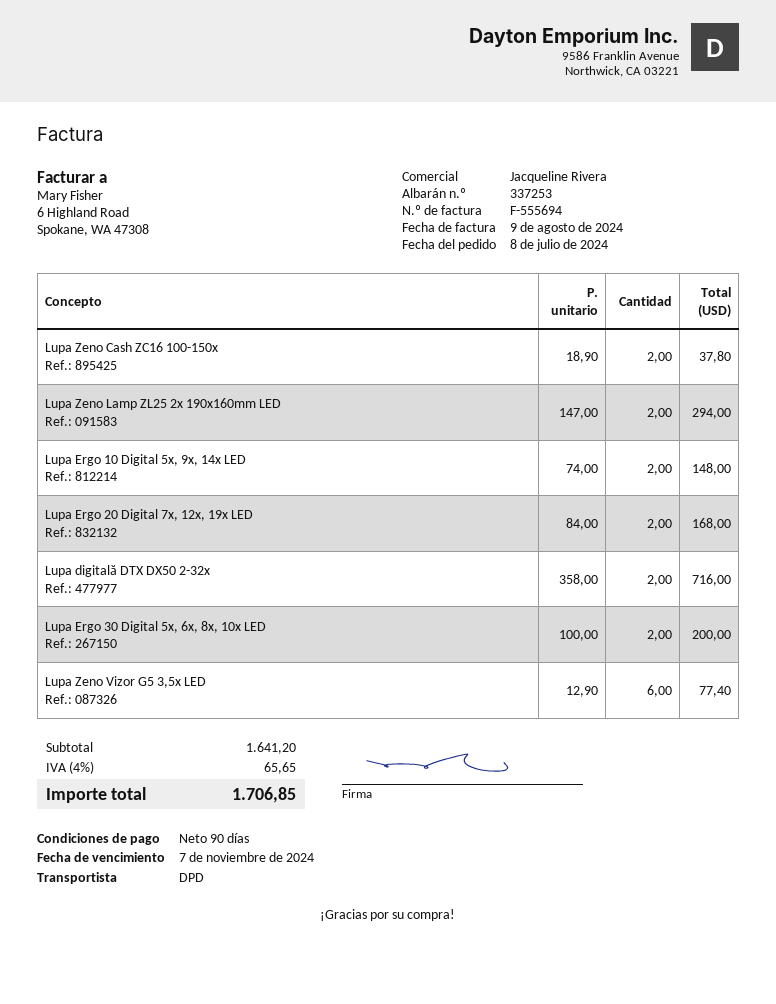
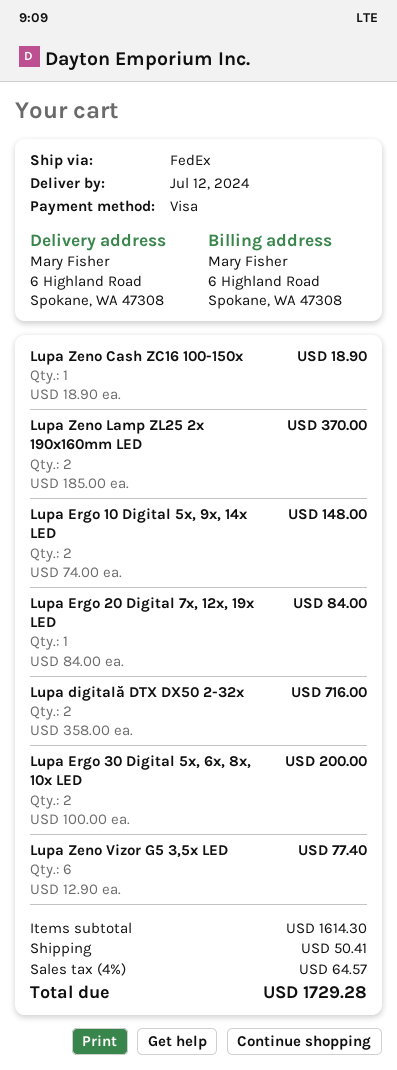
shipping method: DPD -> FedEx
Lupa Zeno Cash ZC16 100-150x: 2 x 18.90 = 37.80 -> 1 x 18.90 = 18.90
Lupa Zeno Lamp ZL25 2x 190x160mm LED: 2 x 147.00 = 294.00 -> 2 x 185.00 = 370.00
Lupa Ergo 20 Digital 7x, 12x, 19x LED: 2 x 84.00 = 168.00 -> 1 x 84.00 = 84.00
subtotal: 1641.20 -> 1614.30
shipping: none -> 50.41
tax: 4% = 65.65 -> 4% = 64.57
total: 1706.85 -> 1729.28

